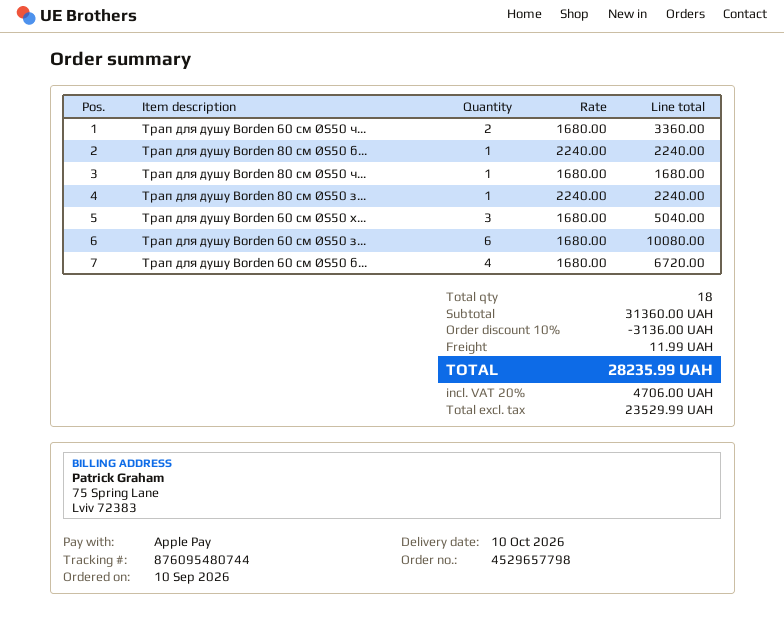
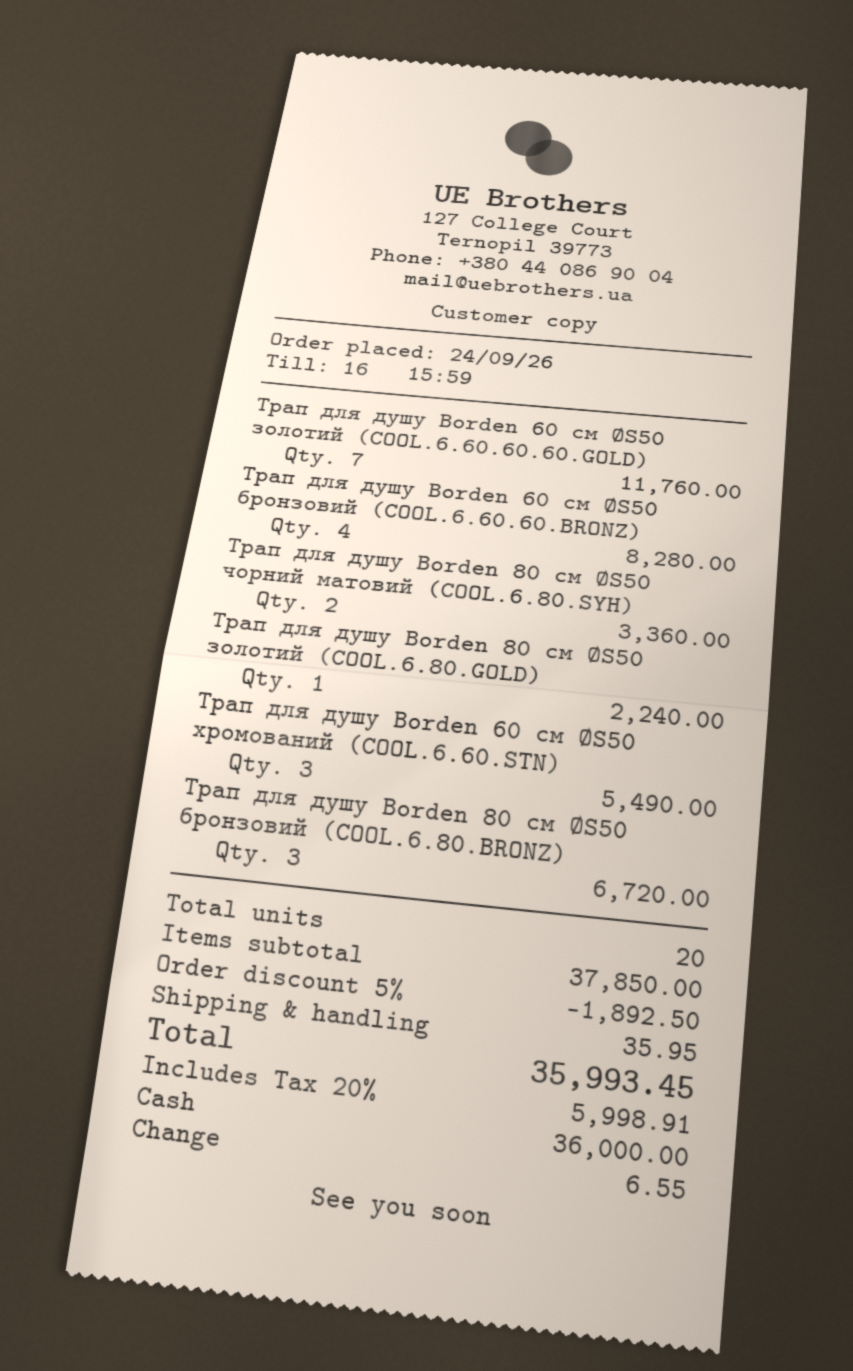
order date: 2026-09-10 -> 2026-09-24
payment method: Apple Pay -> cash
Трап для душу Borden 60 см ØS50 ч...: 2 for 3360.00 -> none
Трап для душу Borden 80 см ØS50 б...: 1 for 2240.00 -> 3 for 6720.00
Трап для душу Borden 80 см ØS50 ч...: 1 for 1680.00 -> 2 for 3360.00
Трап для душу Borden 60 см ØS50 х...: 3 for 5040.00 -> 3 for 5490.00
Трап для душу Borden 60 см ØS50 з...: 6 for 10080.00 -> 7 for 11760.00
Трап для душу Borden 60 см ØS50 б...: 4 for 6720.00 -> 4 for 8280.00
total quantity: 18 -> 20
subtotal: 31360.00 -> 37850.00
discount: 10% = 3136.00 -> 5% = 1892.50
shipping: 11.99 -> 35.95
tax: 20% = 4706.00 -> 20% = 5998.91
total: 28235.99 -> 35993.45

